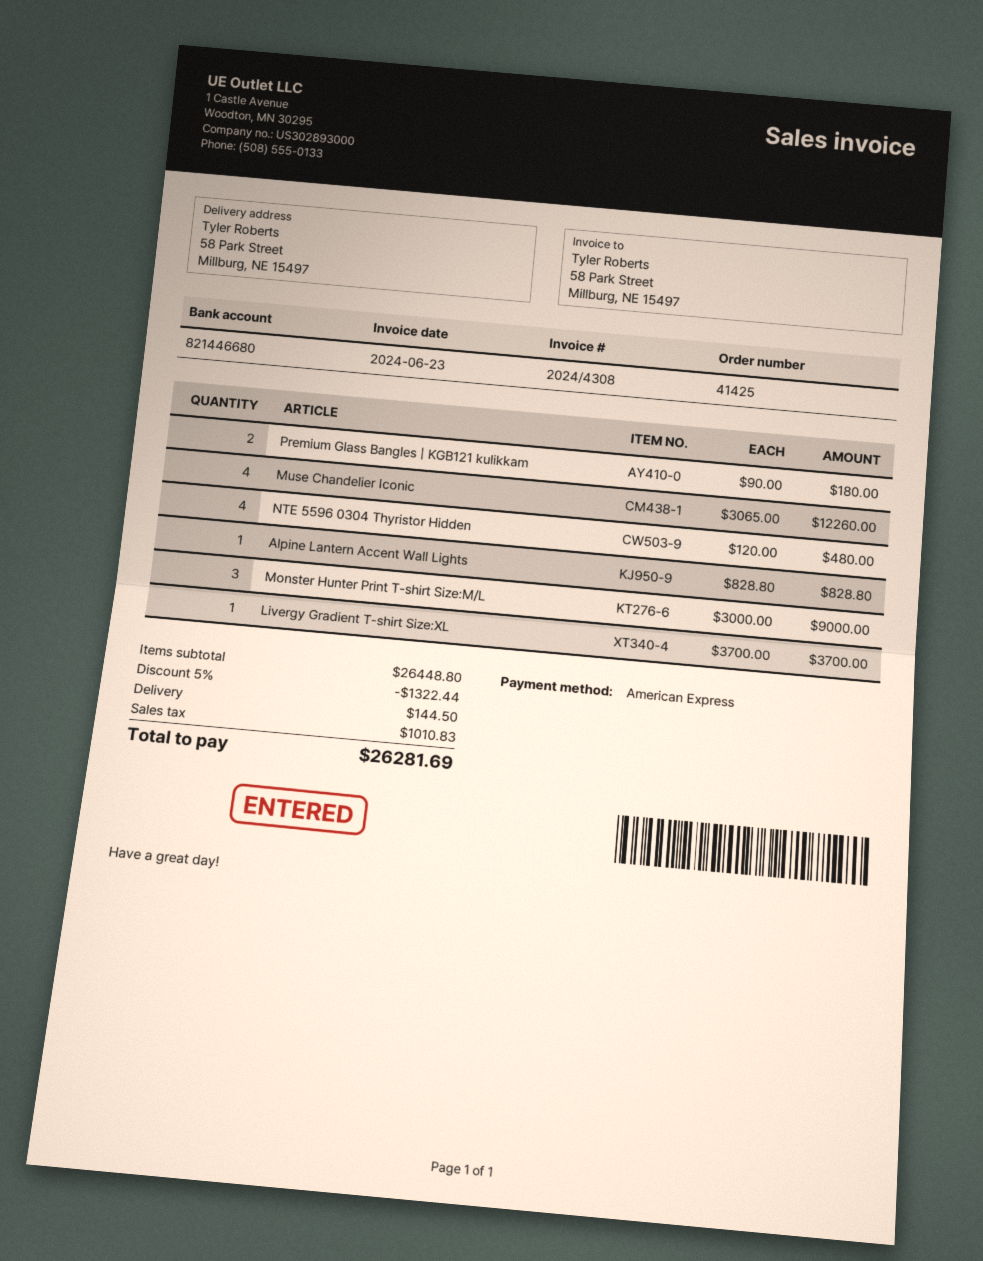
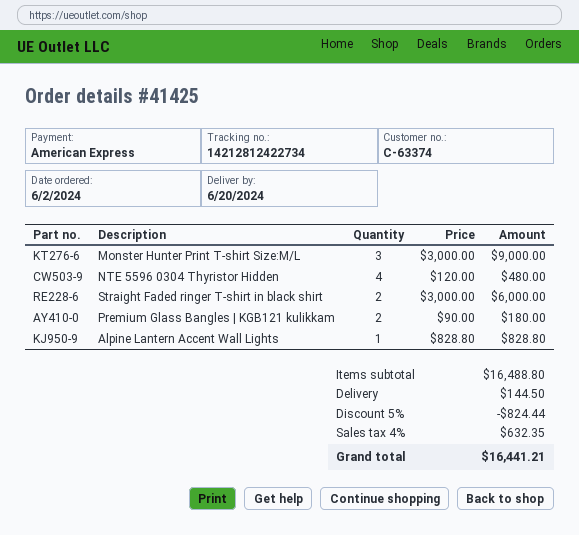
Muse Chandelier Iconic: 4 x 3065.00 = 12260.00 -> none
Livergy Gradient T-shirt Size:XL: 1 x 3700.00 = 3700.00 -> none
Straight Faded ringer T-shirt in black shirt: none -> 2 x 3000.00 = 6000.00
subtotal: 26448.80 -> 16488.80
discount: 5% = 1322.44 -> 5% = 824.44
tax: 1010.83 -> 632.35
total: 26281.69 -> 16441.21

